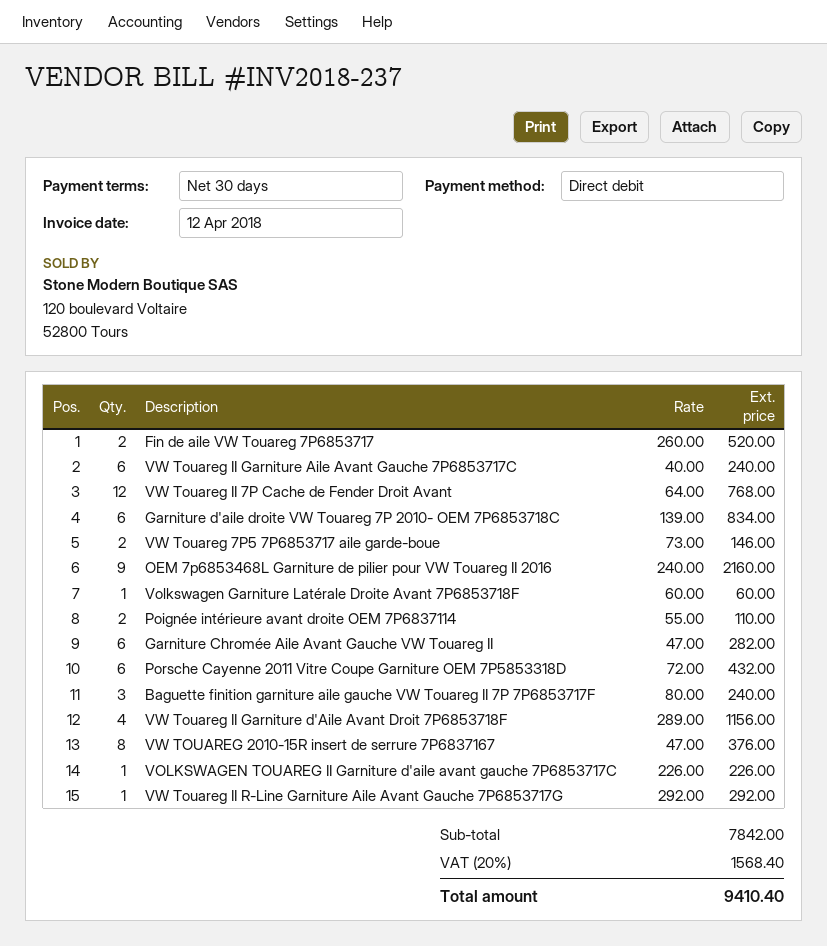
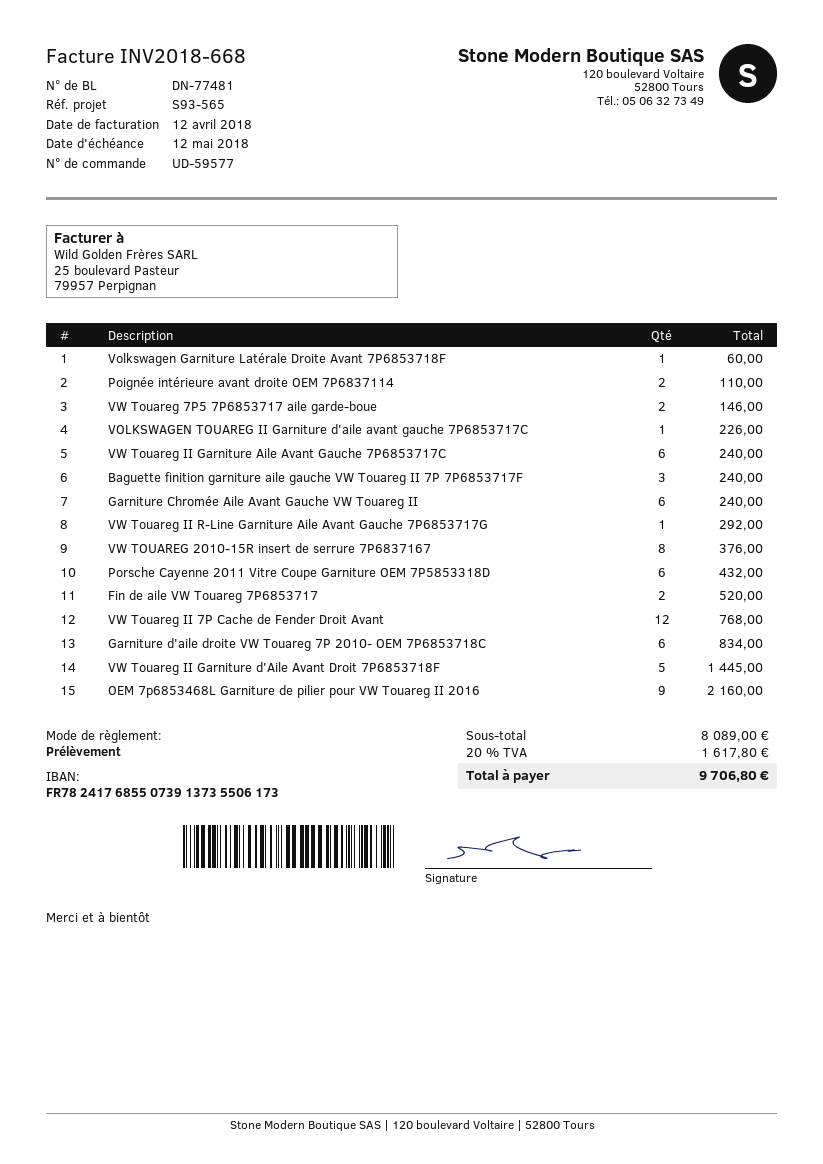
invoice number: INV2018-237 -> INV2018-668
Garniture Chromée Aile Avant Gauche VW Touareg II: 6 for 282.00 -> 6 for 240.00
VW Touareg II Garniture d'Aile Avant Droit 7P6853718F: 4 for 1156.00 -> 5 for 1445.00
subtotal: 7842.00 -> 8089.00
tax: 20% = 1568.40 -> 20% = 1617.80
total: 9410.40 -> 9706.80

